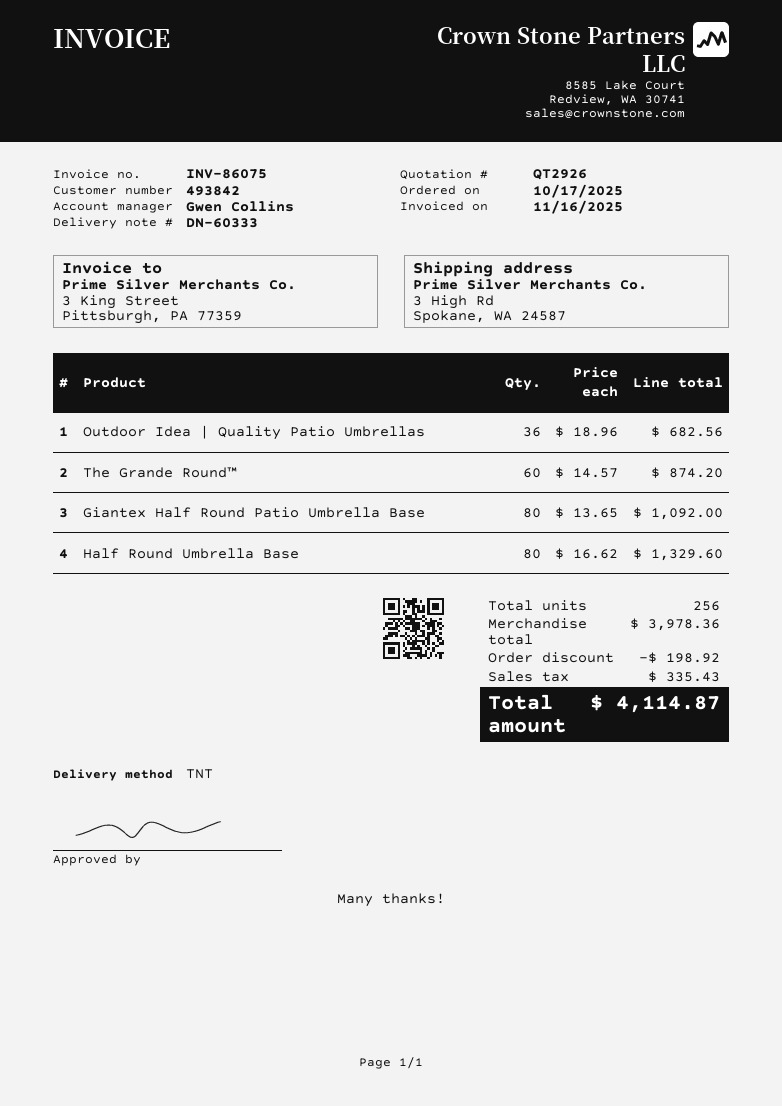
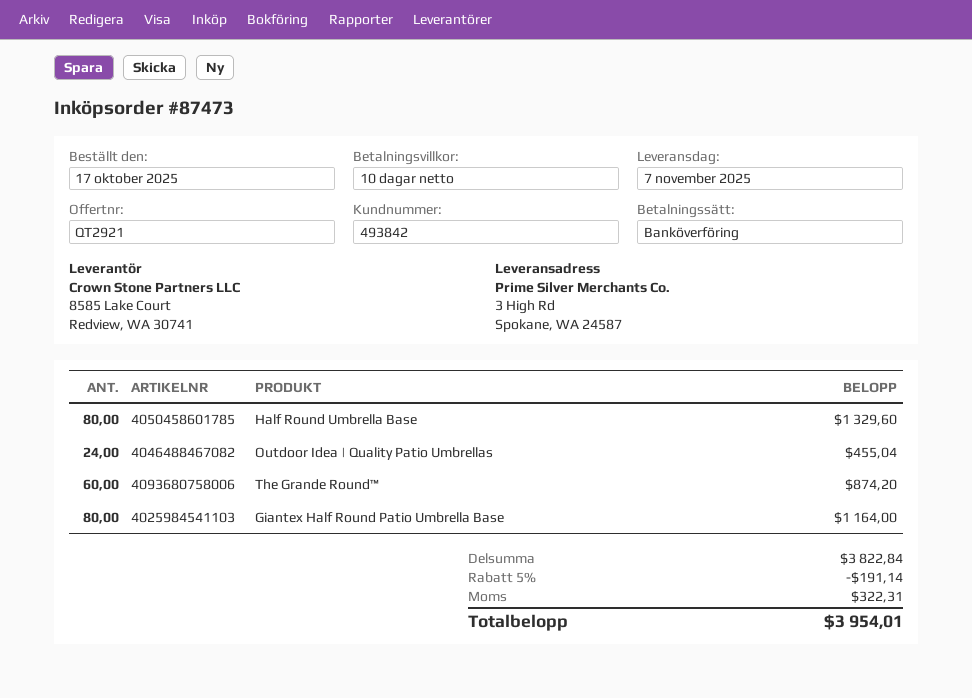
quote number: QT2926 -> QT2921
Outdoor Idea | Quality Patio Umbrellas: 36 for 682.56 -> 24 for 455.04
Giantex Half Round Patio Umbrella Base: 80 for 1092.00 -> 80 for 1164.00
subtotal: 3978.36 -> 3822.84
discount: 198.92 -> 191.14
tax: 335.43 -> 322.31
total: 4114.87 -> 3954.01

